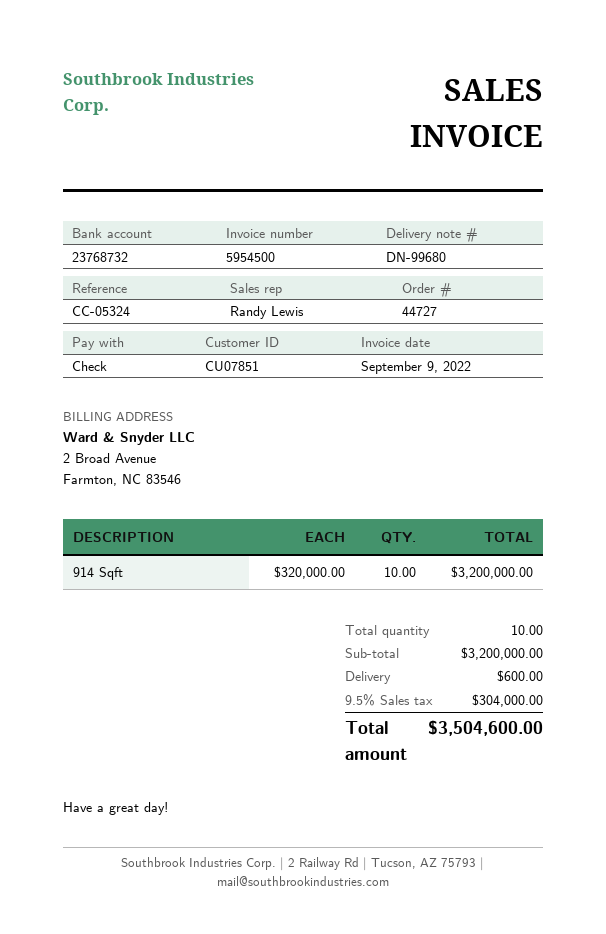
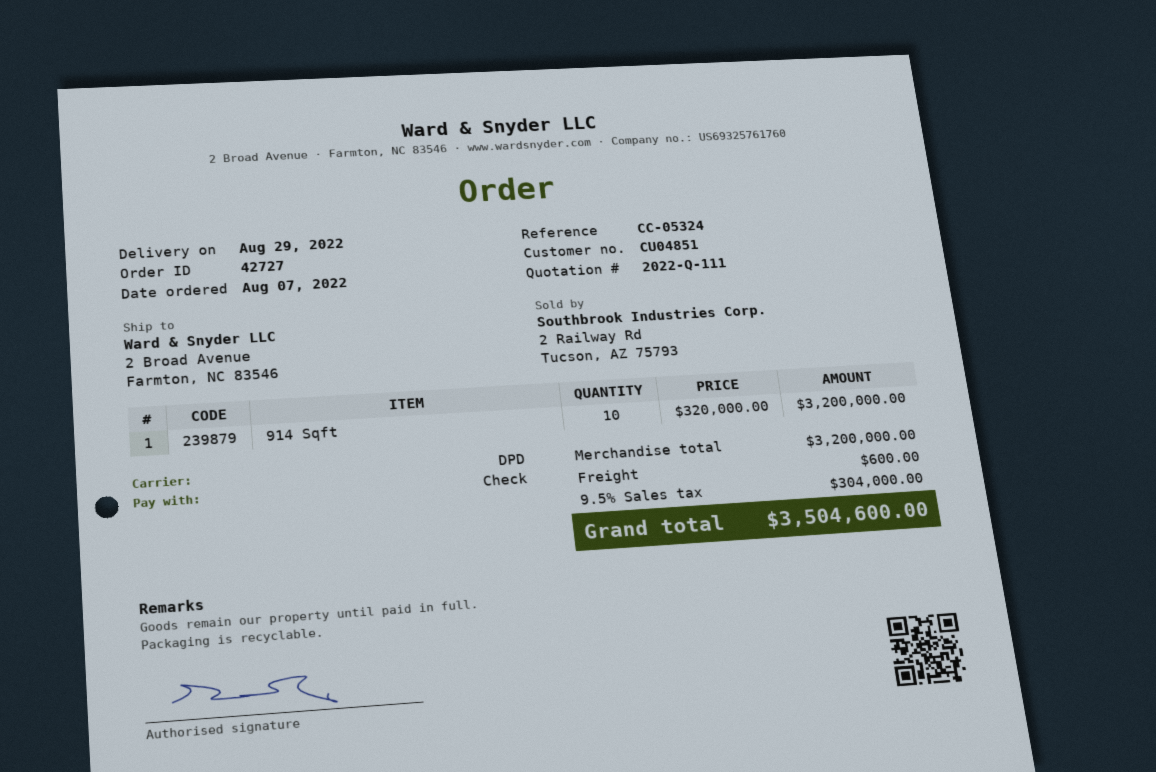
order number: 44727 -> 42727
customer number: CU07851 -> CU04851

